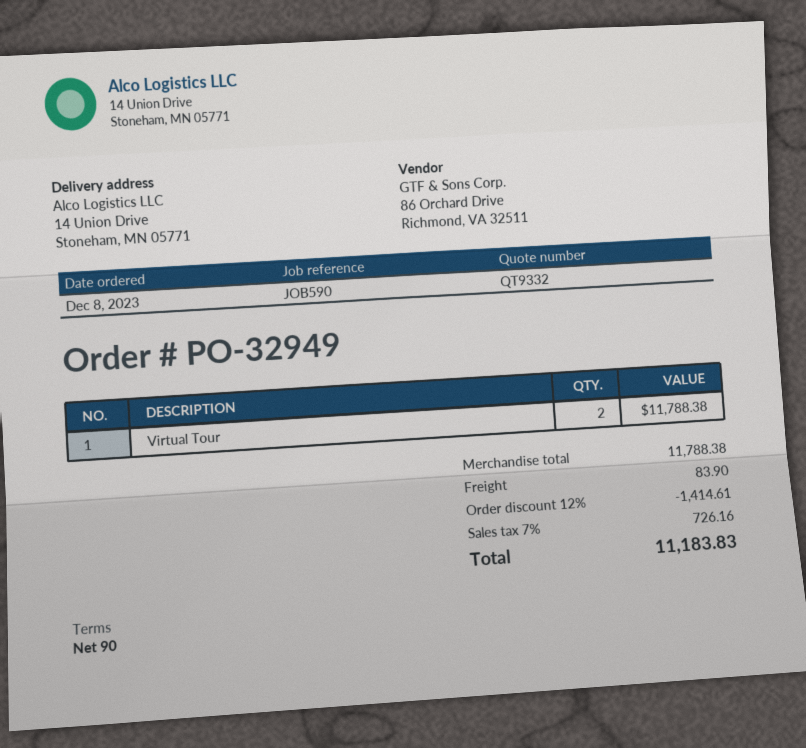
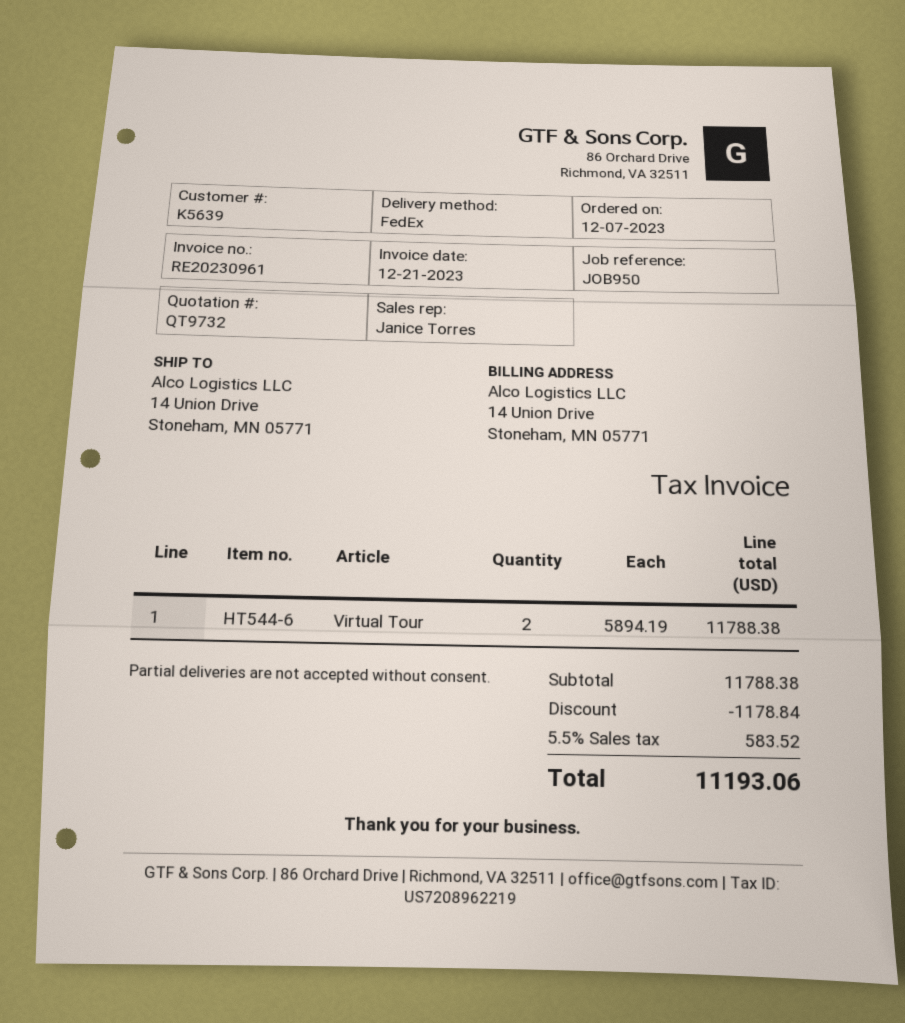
quote number: QT9332 -> QT9732
order date: 2023-12-08 -> 2023-12-07
reference: JOB590 -> JOB950
discount: 1414.61 -> 1178.84
shipping: 83.90 -> none
tax: 7% = 726.16 -> 5.5% = 583.52
total: 11183.83 -> 11193.06

